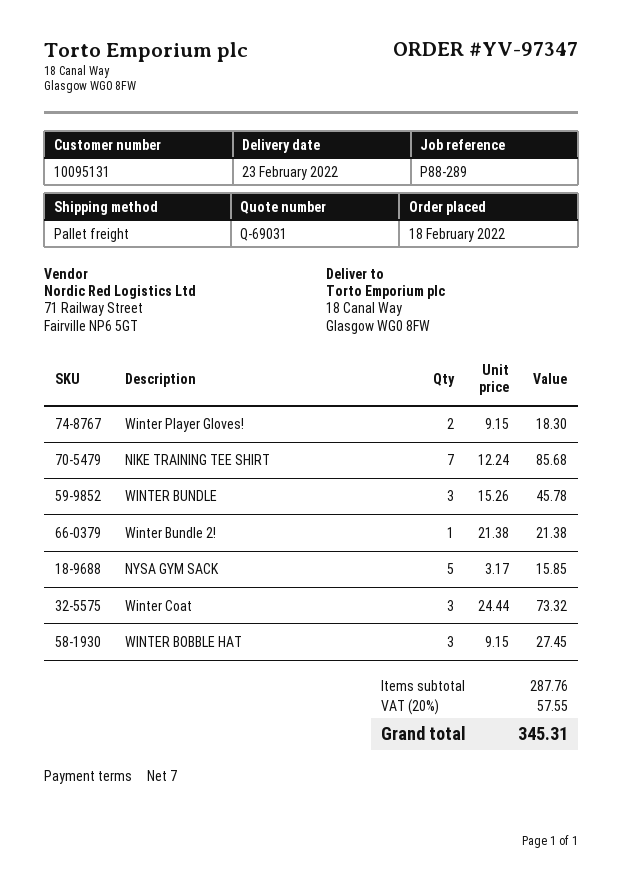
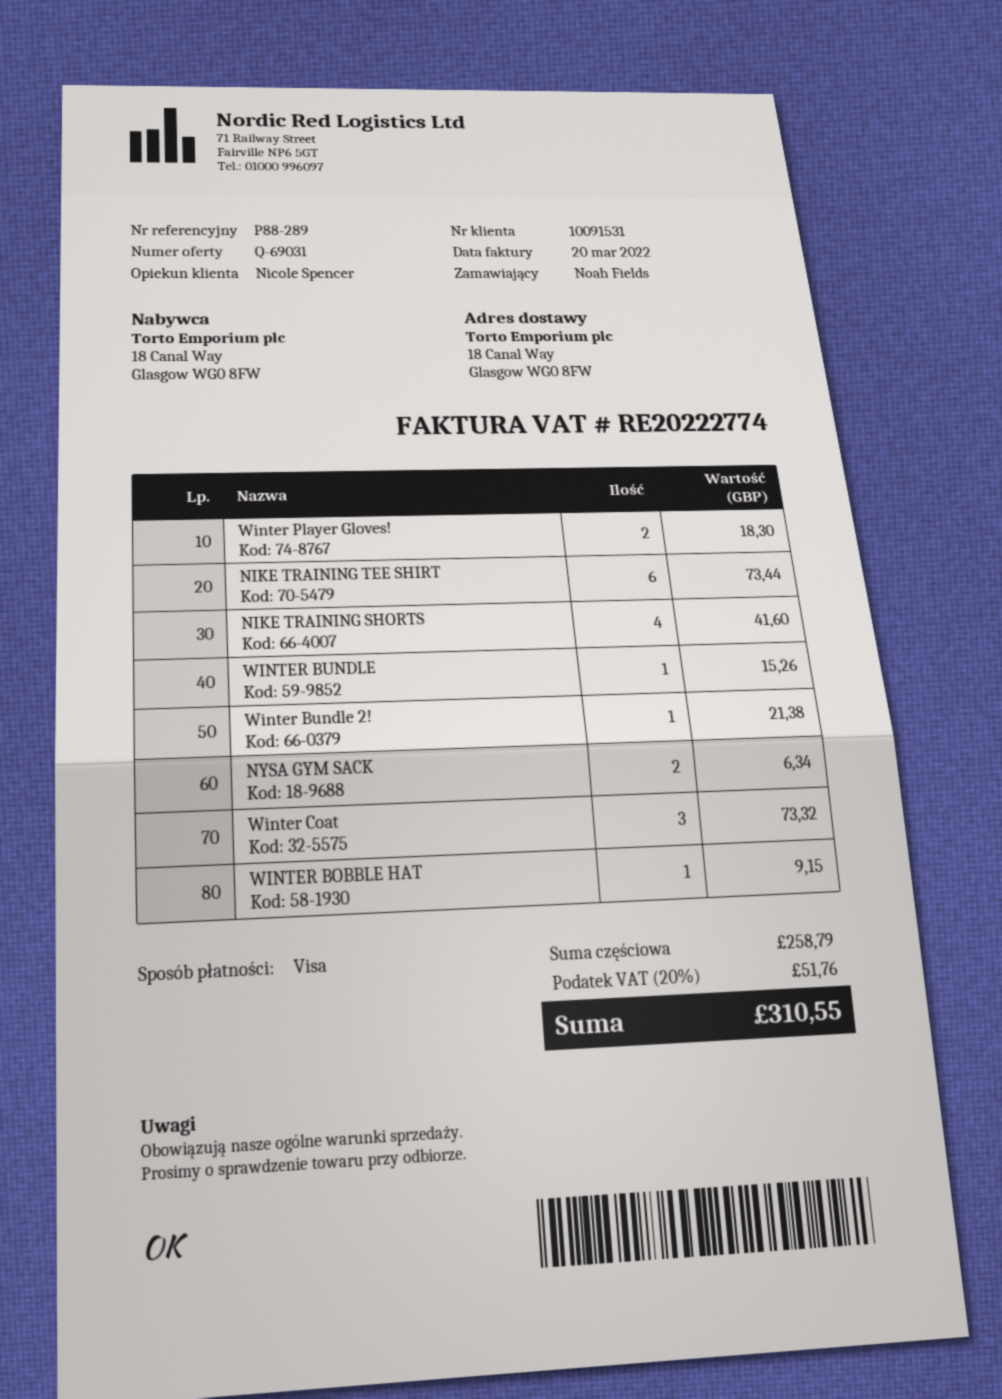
customer number: 10095131 -> 10091531
NIKE TRAINING TEE SHIRT: 7 for 85.68 -> 6 for 73.44
WINTER BUNDLE: 3 for 45.78 -> 1 for 15.26
NYSA GYM SACK: 5 for 15.85 -> 2 for 6.34
WINTER BOBBLE HAT: 3 for 27.45 -> 1 for 9.15
NIKE TRAINING SHORTS: none -> 4 for 41.60
subtotal: 287.76 -> 258.79
tax: 20% = 57.55 -> 20% = 51.76
total: 345.31 -> 310.55

